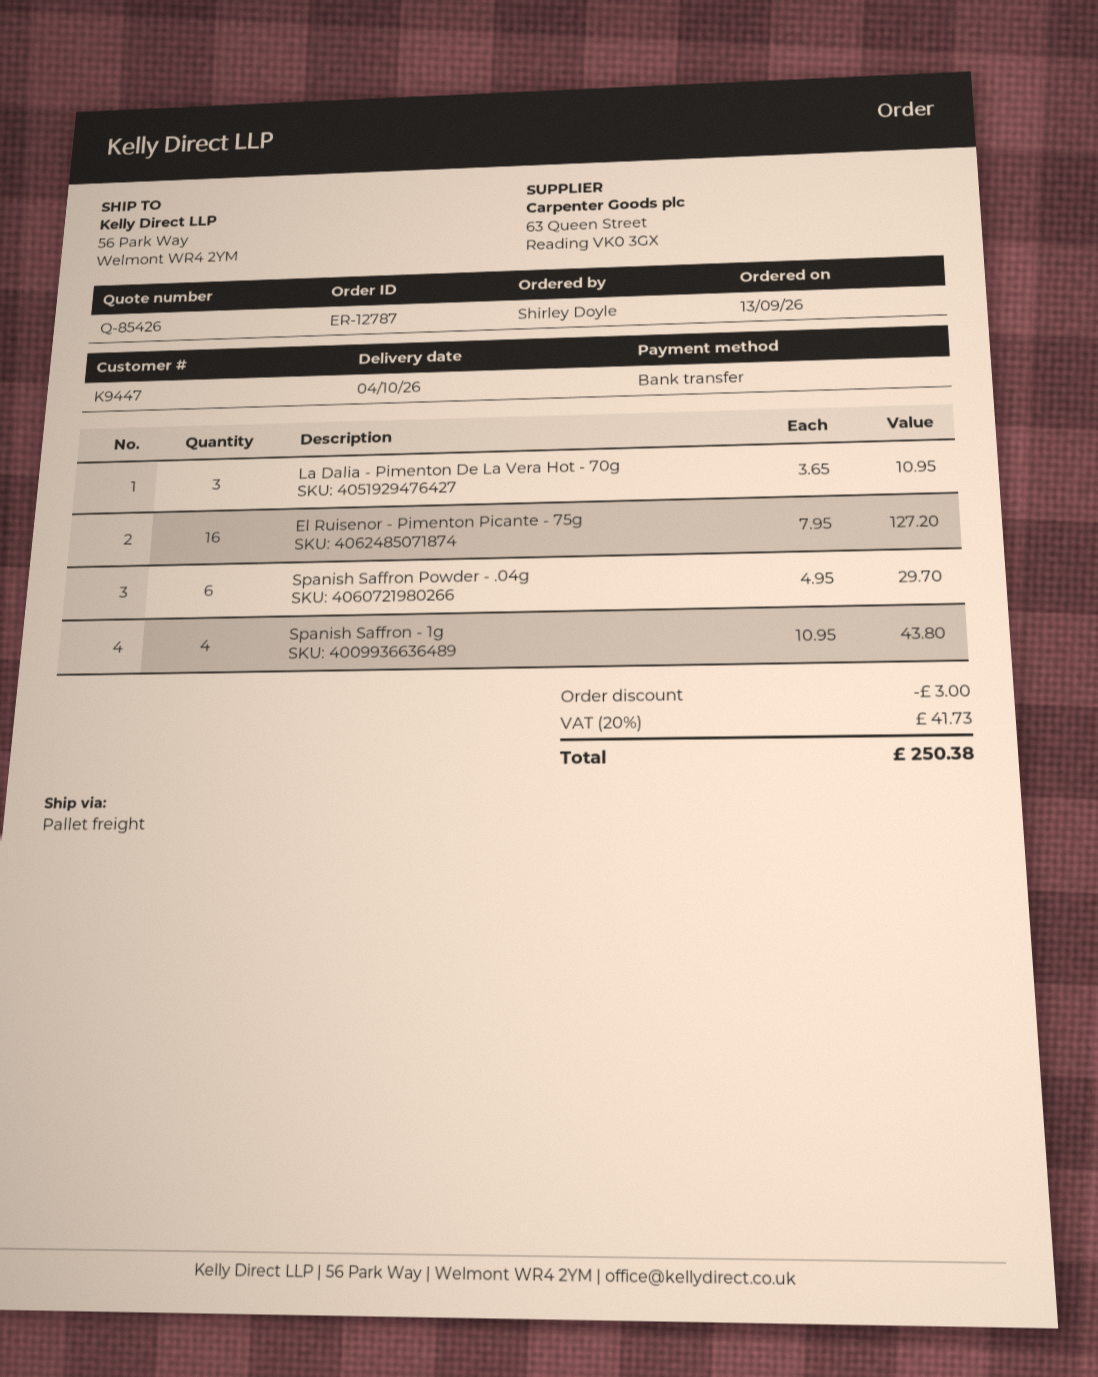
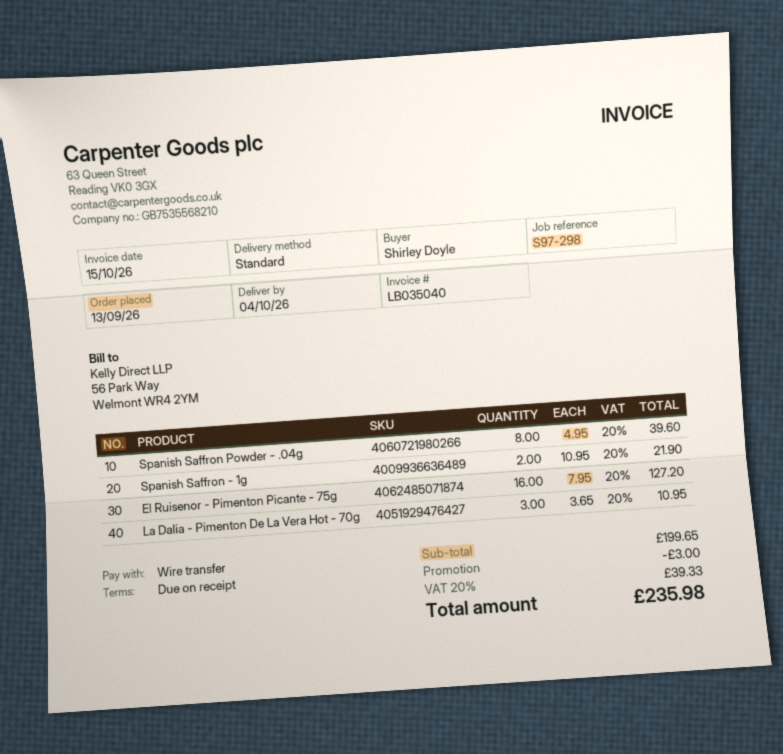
shipping method: pallet freight -> standard
Spanish Saffron Powder - .04g: 6 x 4.95 = 29.70 -> 8 x 4.95 = 39.60
Spanish Saffron - 1g: 4 x 10.95 = 43.80 -> 2 x 10.95 = 21.90
tax: 20% = 41.73 -> 20% = 39.33
total: 250.38 -> 235.98

